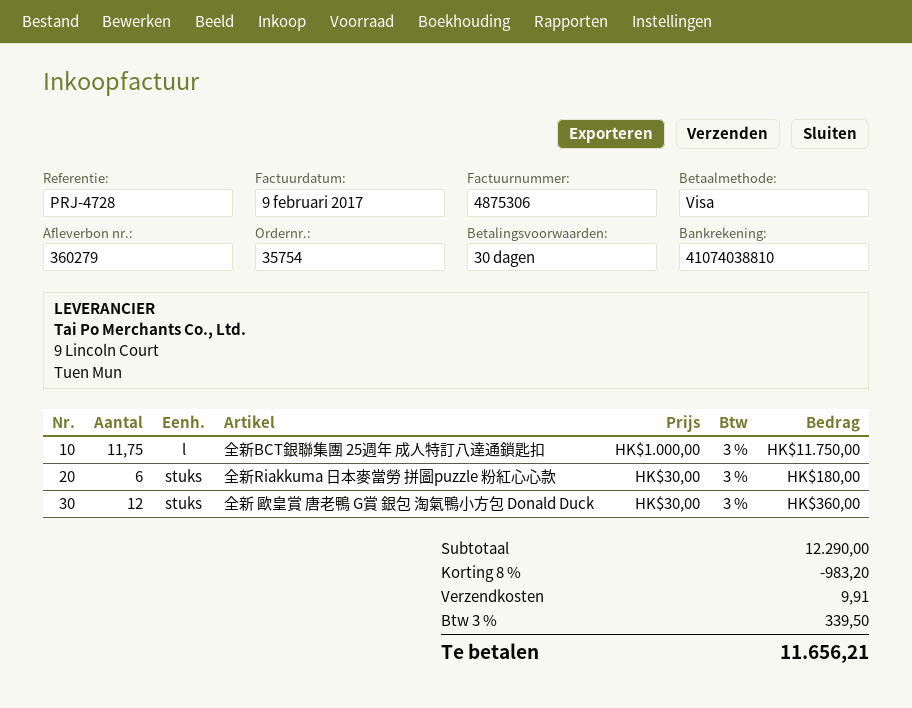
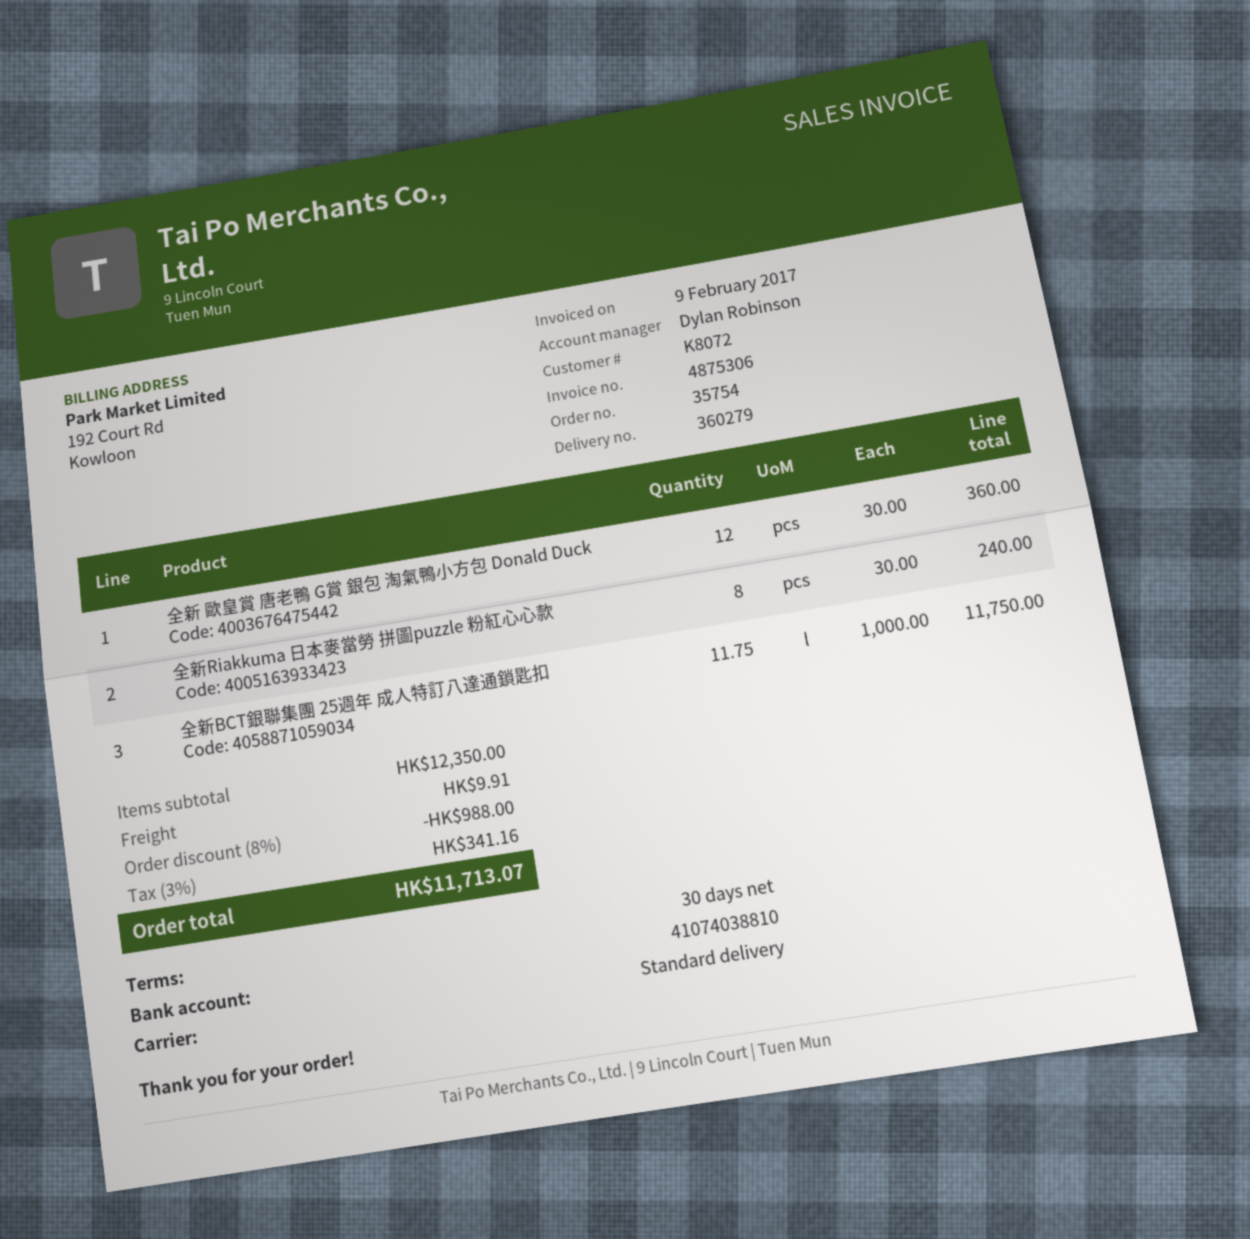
全新Riakkuma 日本麥當勞 拼圖puzzle 粉紅心心款: 6 x 30.00 = 180.00 -> 8 x 30.00 = 240.00
subtotal: 12290.00 -> 12350.00
discount: 8% = 983.20 -> 8% = 988.00
tax: 3% = 339.50 -> 3% = 341.16
total: 11656.21 -> 11713.07

